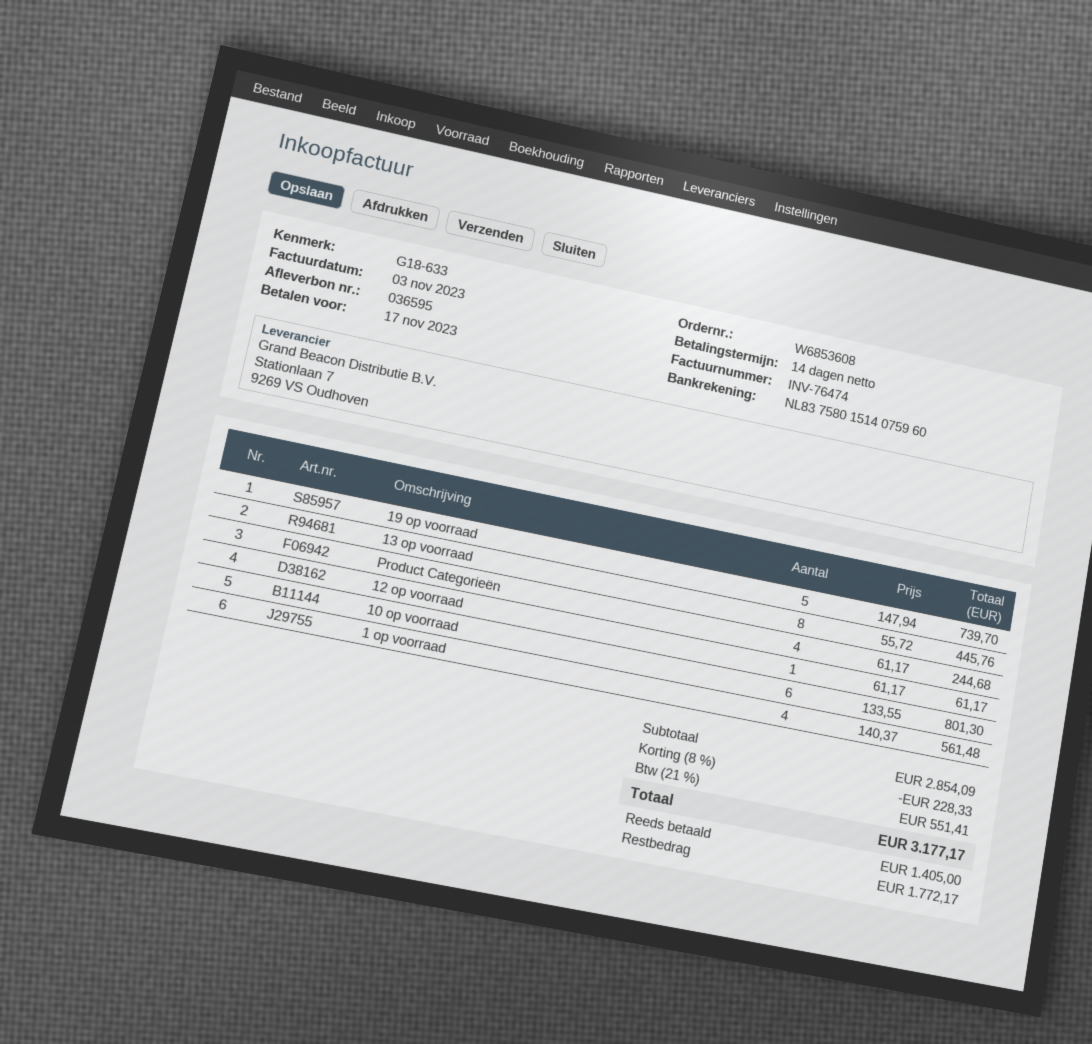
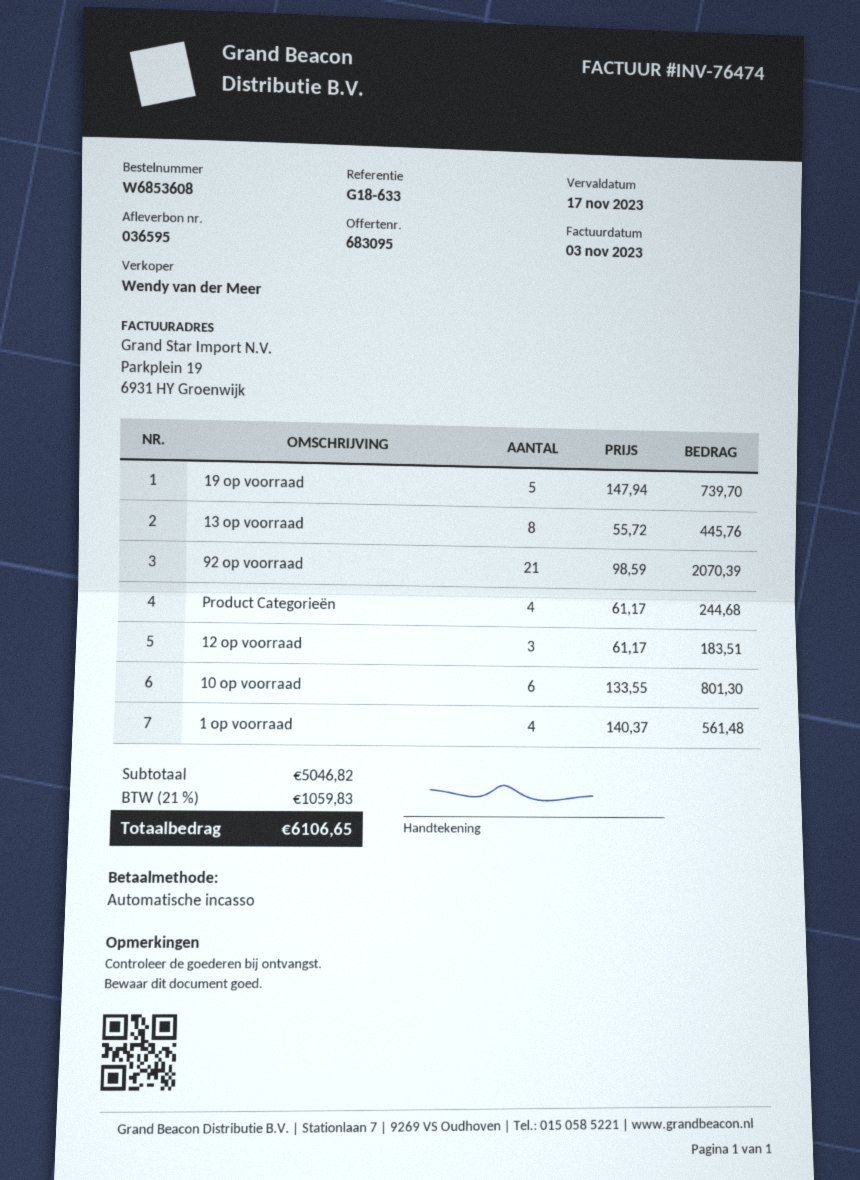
12 op voorraad: 1 x 61.17 = 61.17 -> 3 x 61.17 = 183.51
92 op voorraad: none -> 21 x 98.59 = 2070.39
subtotal: 2854.09 -> 5046.82
discount: 8% = 228.33 -> none
tax: 21% = 551.41 -> 21% = 1059.83
total: 3177.17 -> 6106.65

